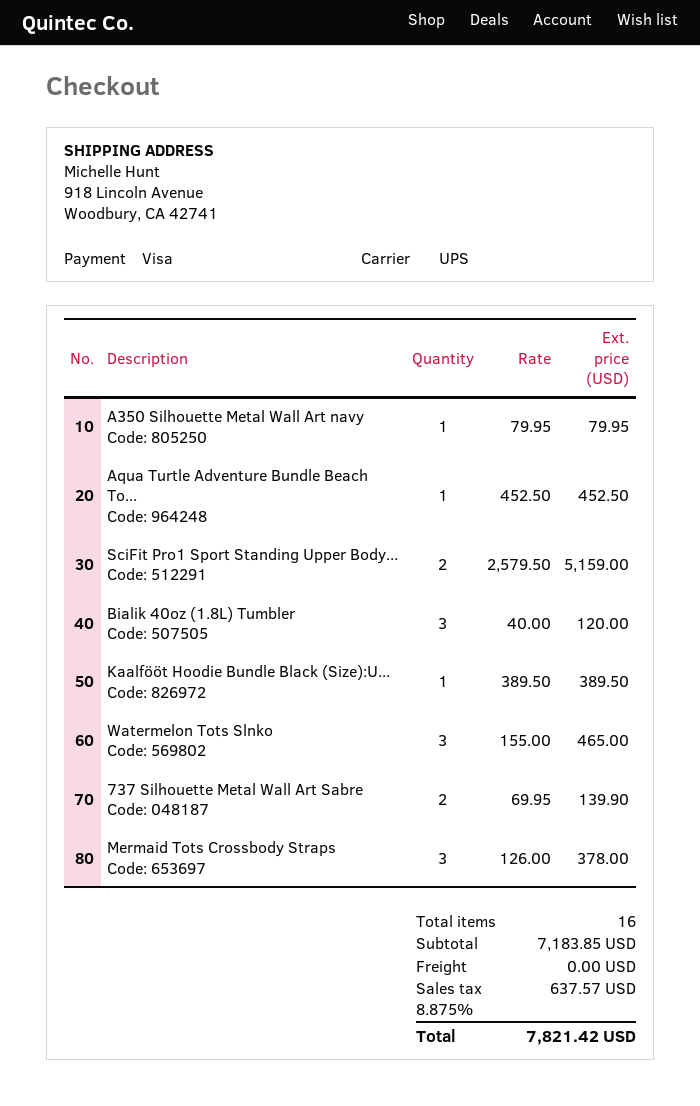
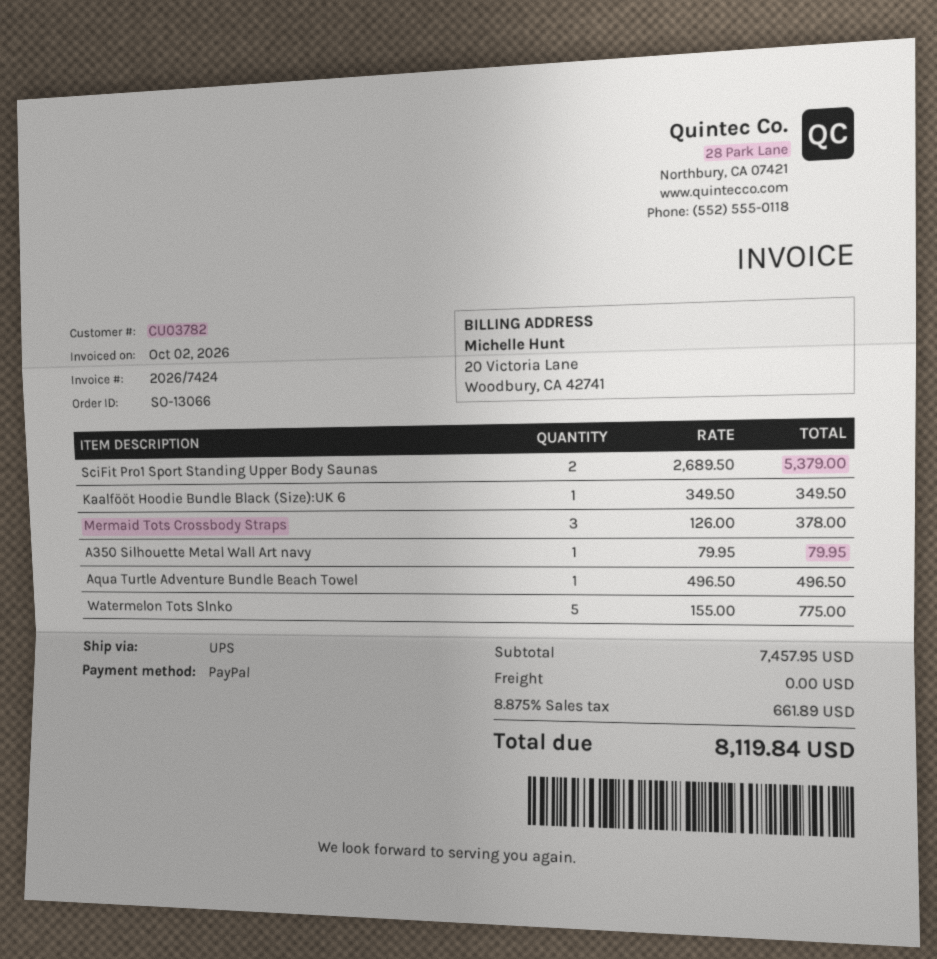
payment method: Visa -> PayPal
Aqua Turtle Adventure Bundle Beach To...: 1 x 452.50 = 452.50 -> 1 x 496.50 = 496.50
SciFit Pro1 Sport Standing Upper Body...: 2 x 2579.50 = 5159.00 -> 2 x 2689.50 = 5379.00
Bialik 40oz (1.8L) Tumbler: 3 x 40.00 = 120.00 -> none
Kaalfööt Hoodie Bundle Black (Size):U...: 1 x 389.50 = 389.50 -> 1 x 349.50 = 349.50
Watermelon Tots Slnko: 3 x 155.00 = 465.00 -> 5 x 155.00 = 775.00
737 Silhouette Metal Wall Art Sabre: 2 x 69.95 = 139.90 -> none
subtotal: 7183.85 -> 7457.95
tax: 8.875% = 637.57 -> 8.875% = 661.89
total: 7821.42 -> 8119.84

